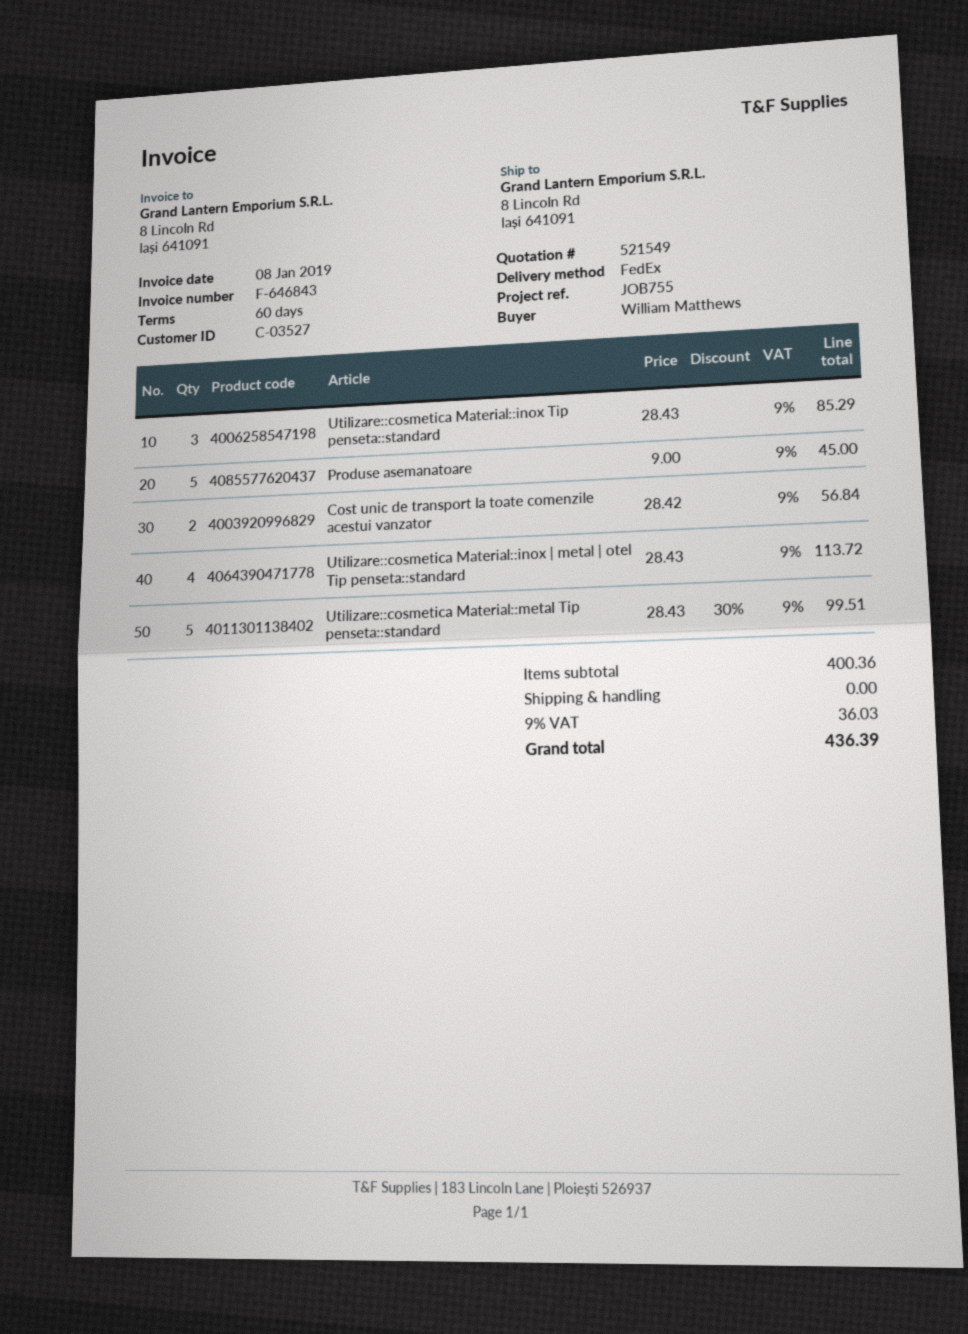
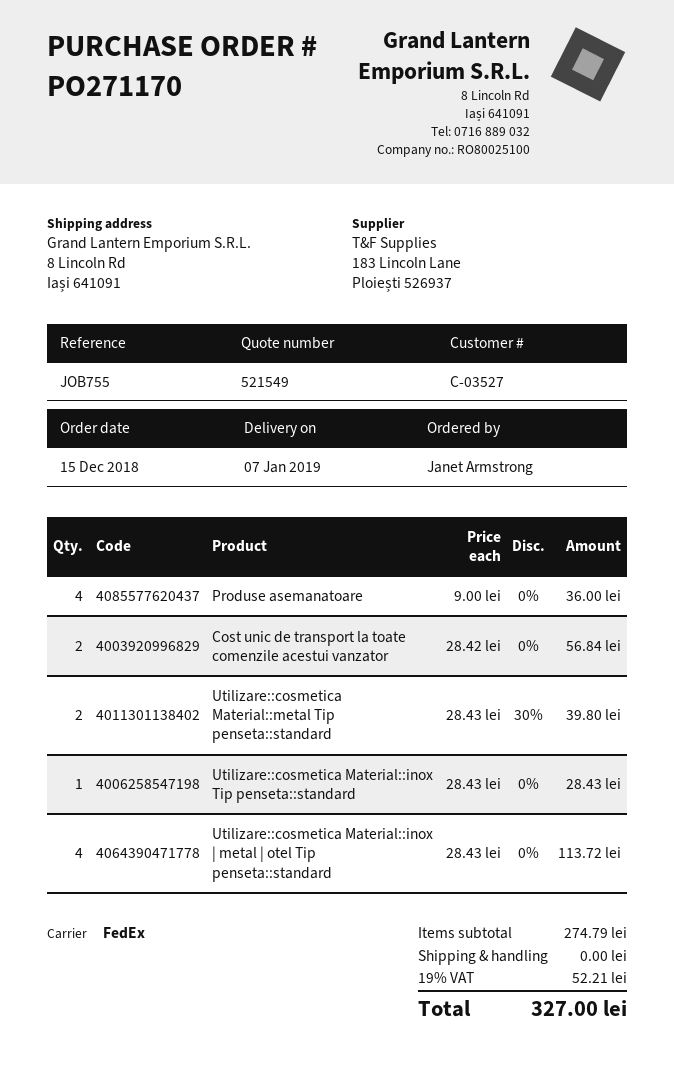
ordered by: William Matthews -> Janet Armstrong
Utilizare::cosmetica Material::inox Tip penseta::standard: 3 x 28.43 = 85.29 -> 1 x 28.43 = 28.43
Produse asemanatoare: 5 x 9.00 = 45.00 -> 4 x 9.00 = 36.00
Utilizare::cosmetica Material::metal Tip penseta::standard: 5 x 28.43 - 30% = 99.51 -> 2 x 28.43 - 30% = 39.80
subtotal: 400.36 -> 274.79
tax: 9% = 36.03 -> 19% = 52.21
total: 436.39 -> 327.00

